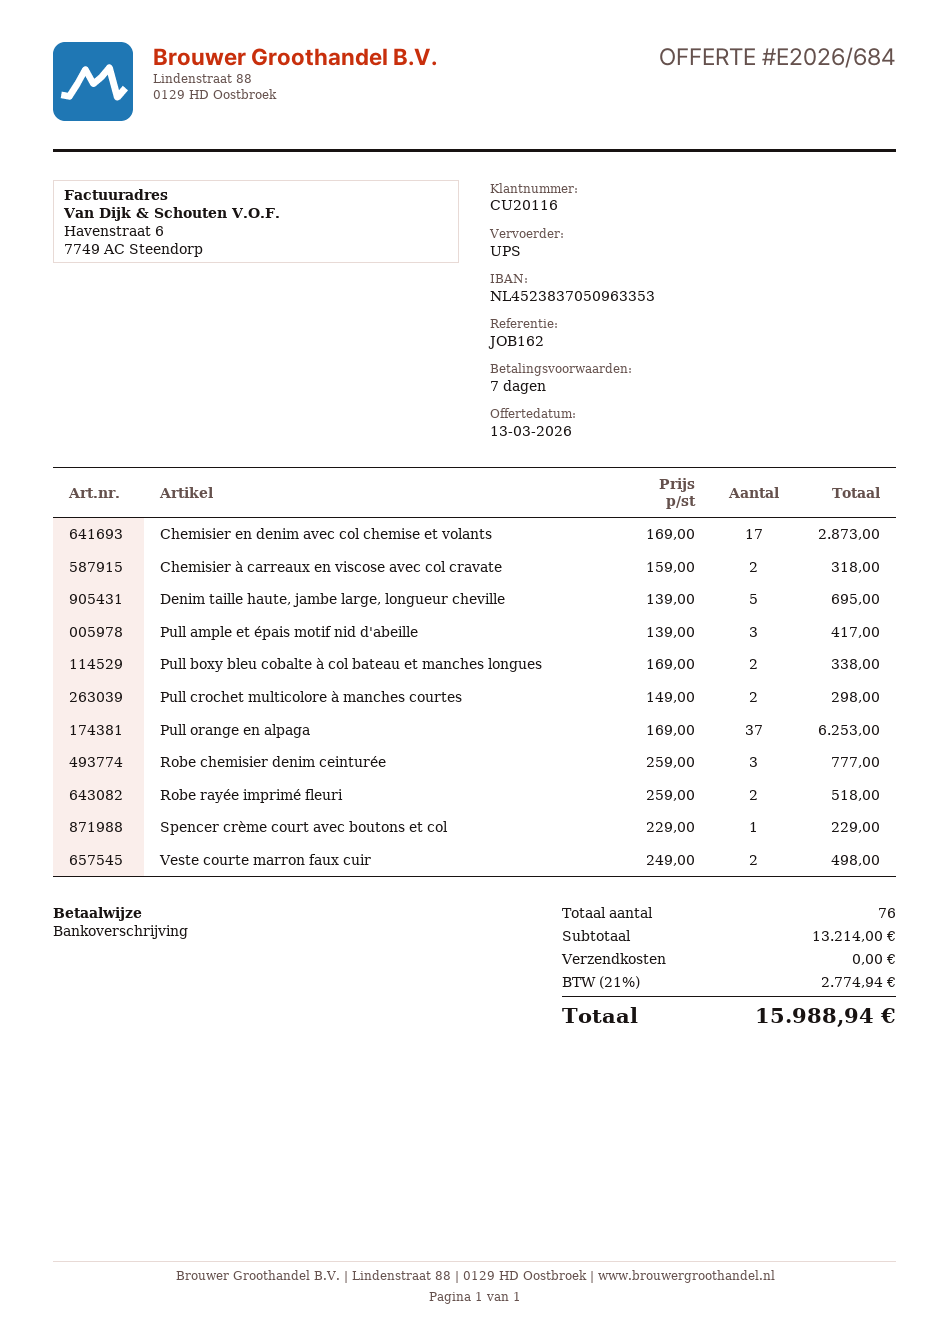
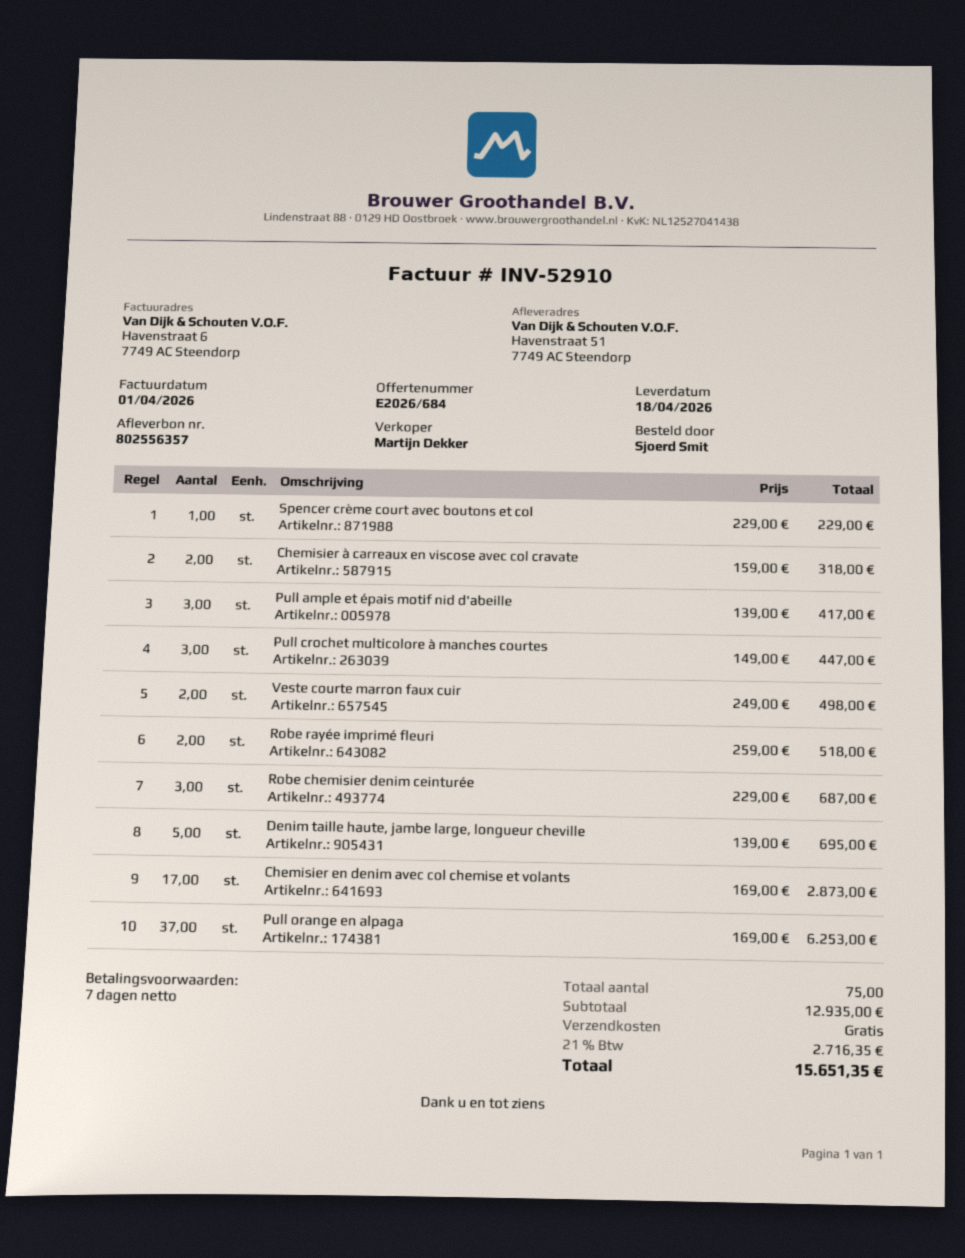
Pull boxy bleu cobalte à col bateau et manches longues: 2 x 169.00 = 338.00 -> none
Pull crochet multicolore à manches courtes: 2 x 149.00 = 298.00 -> 3 x 149.00 = 447.00
Robe chemisier denim ceinturée: 3 x 259.00 = 777.00 -> 3 x 229.00 = 687.00
total quantity: 76 -> 75
subtotal: 13214.00 -> 12935.00
tax: 21% = 2774.94 -> 21% = 2716.35
total: 15988.94 -> 15651.35

